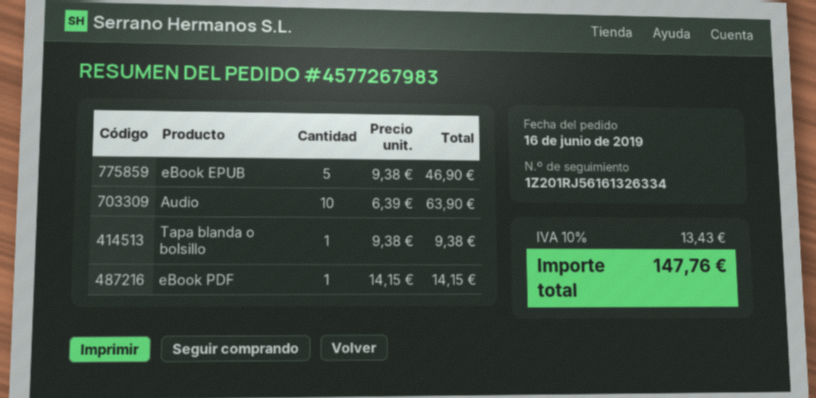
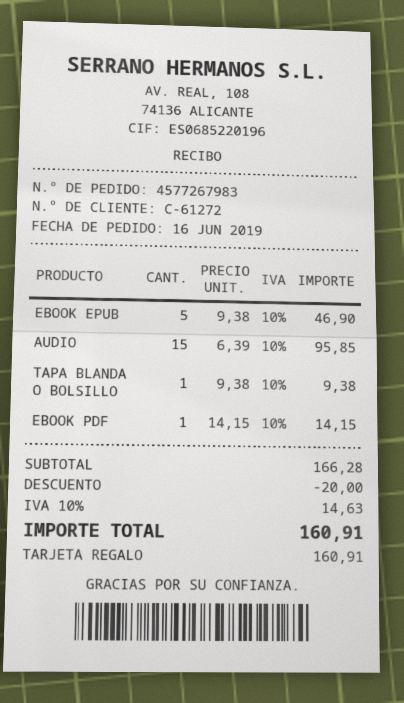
Audio: 10 x 6.39 = 63.90 -> 15 x 6.39 = 95.85
discount: none -> 20.00
tax: 10% = 13.43 -> 10% = 14.63
total: 147.76 -> 160.91

